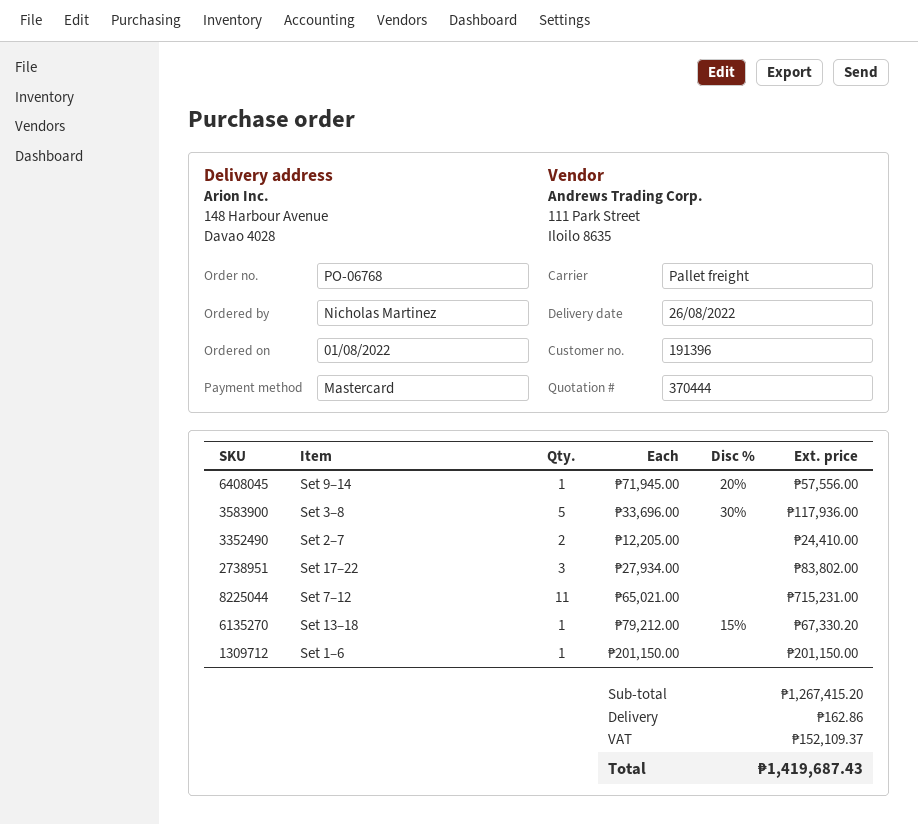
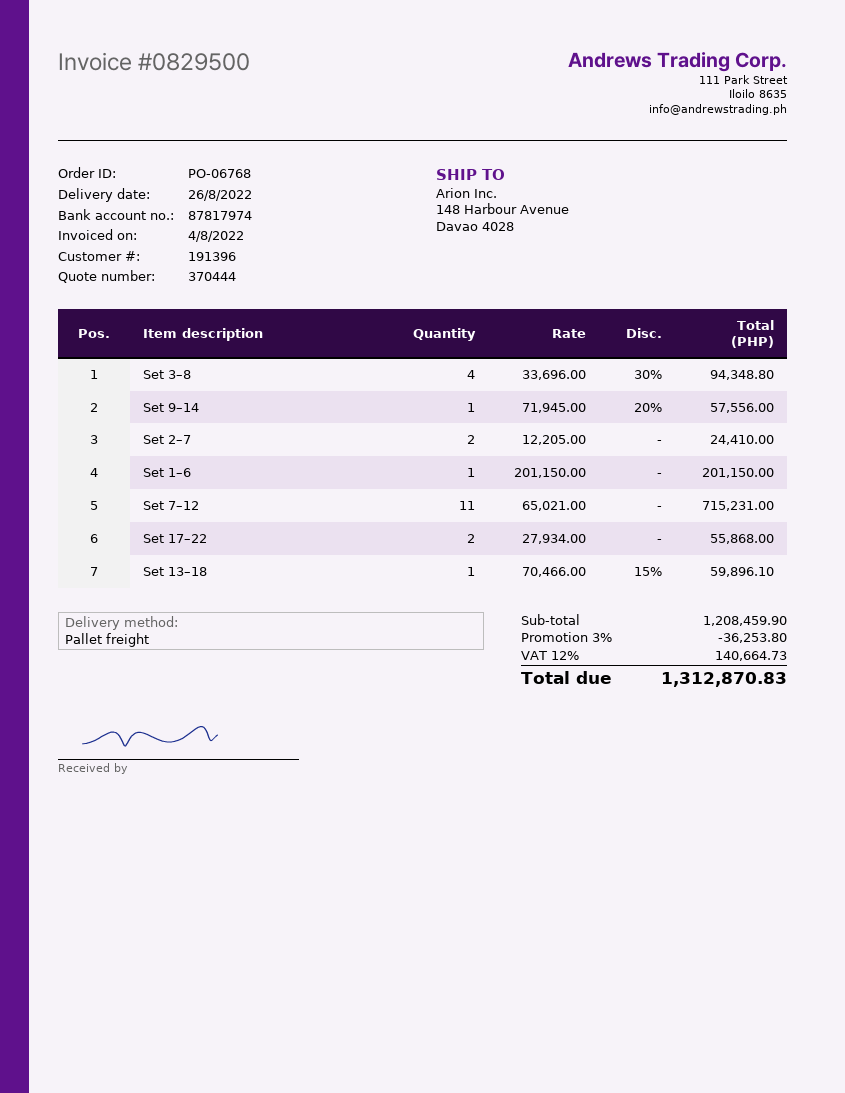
Set 3–8: 5 x 33696.00 - 30% = 117936.00 -> 4 x 33696.00 - 30% = 94348.80
Set 17–22: 3 x 27934.00 = 83802.00 -> 2 x 27934.00 = 55868.00
Set 13–18: 1 x 79212.00 - 15% = 67330.20 -> 1 x 70466.00 - 15% = 59896.10
subtotal: 1267415.20 -> 1208459.90
discount: none -> 3% = 36253.80
shipping: 162.86 -> none
tax: 152109.37 -> 140664.73
total: 1419687.43 -> 1312870.83

